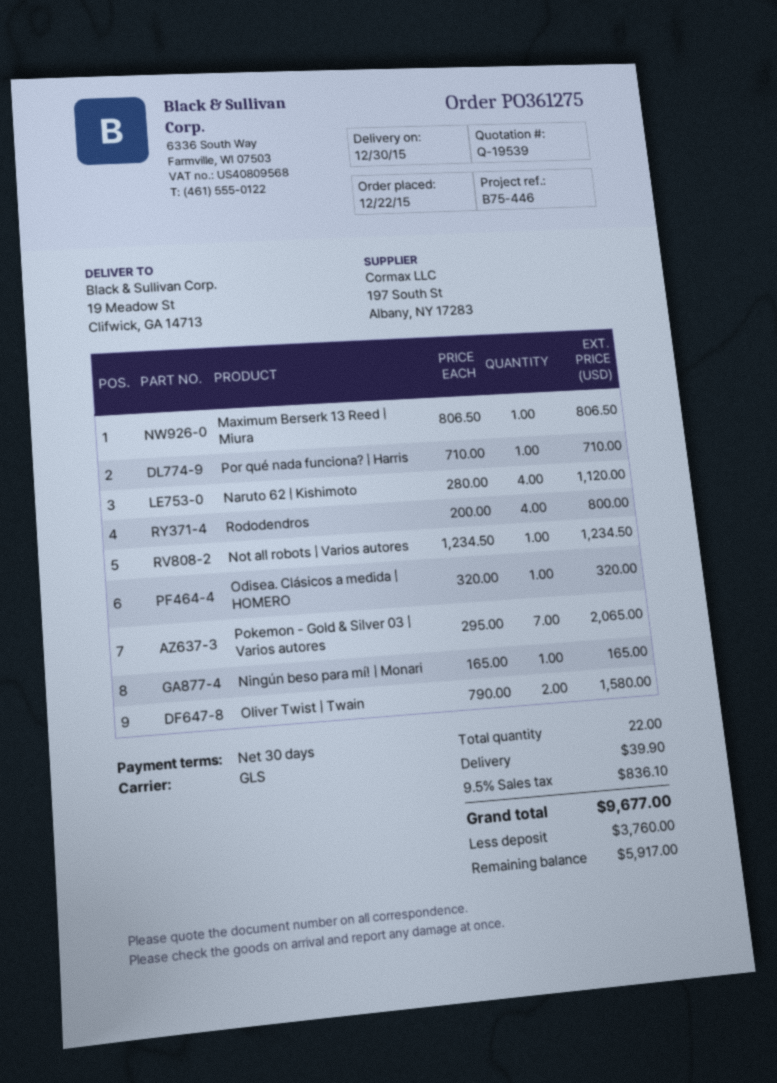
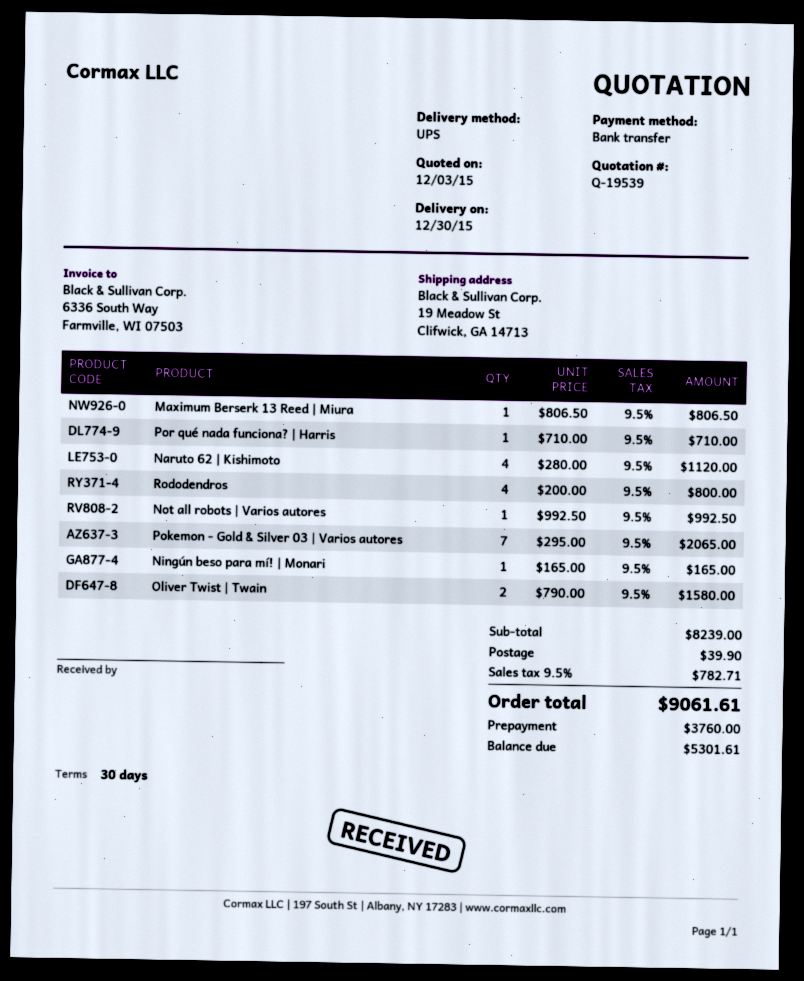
shipping method: GLS -> UPS
Not all robots | Varios autores: 1 x 1234.50 = 1234.50 -> 1 x 992.50 = 992.50
Odisea. Clásicos a medida | HOMERO: 1 x 320.00 = 320.00 -> none
tax: 9.5% = 836.10 -> 9.5% = 782.71
total: 9677.00 -> 9061.61
balance: 5917.00 -> 5301.61

